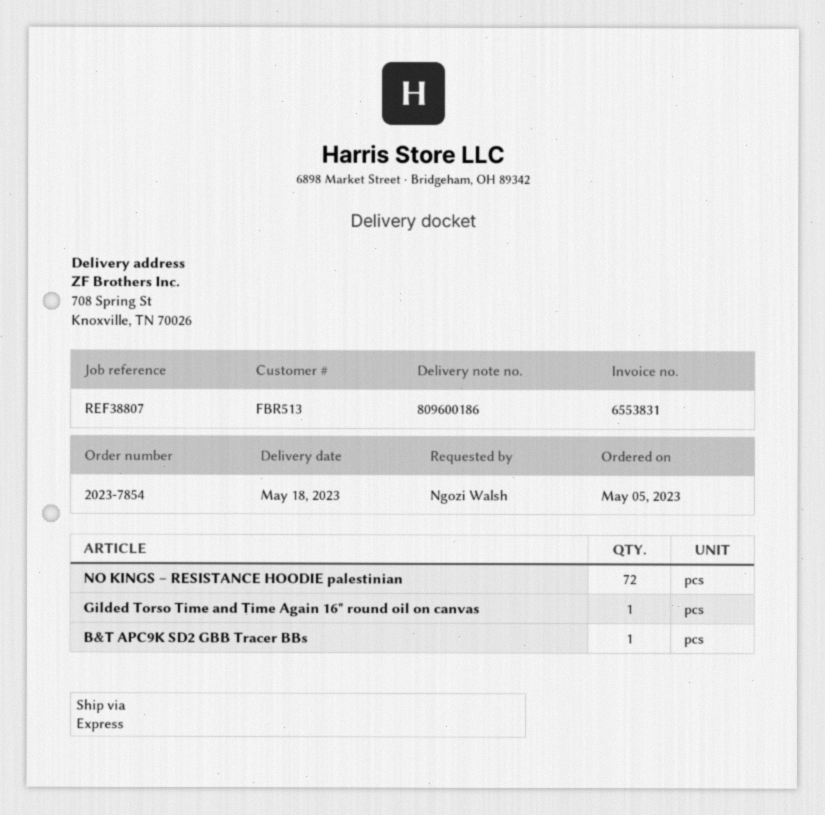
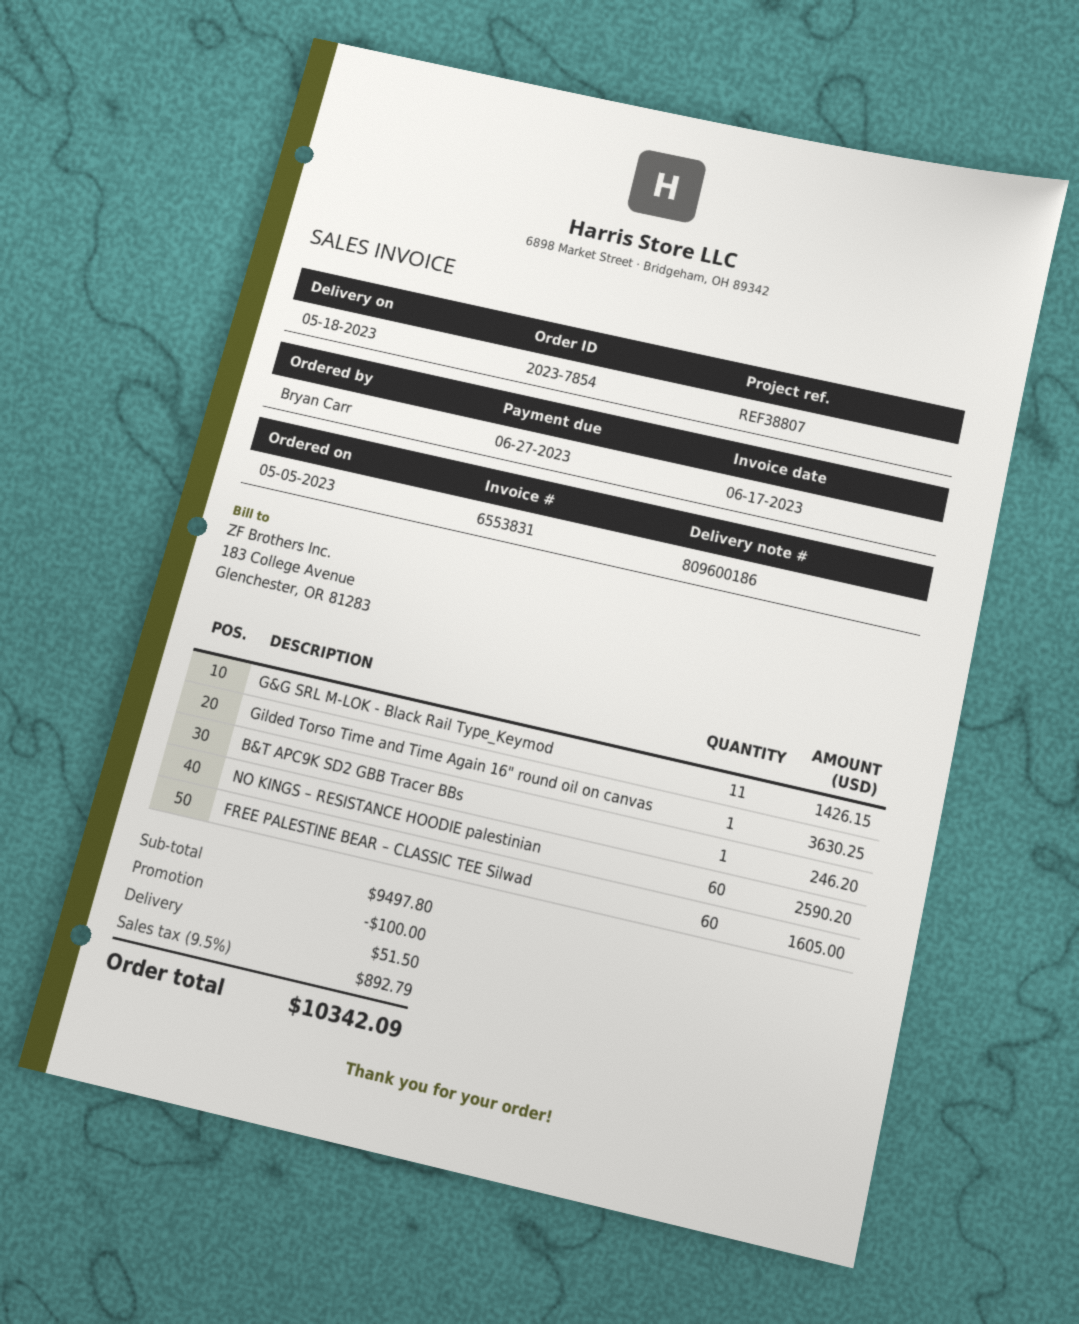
ordered by: Ngozi Walsh -> Bryan Carr
NO KINGS – RESISTANCE HOODIE palestinian: 72 -> 60
G&G SRL M-LOK - Black Rail Type_Keymod: none -> 11
FREE PALESTINE BEAR – CLASSIC TEE Silwad: none -> 60

